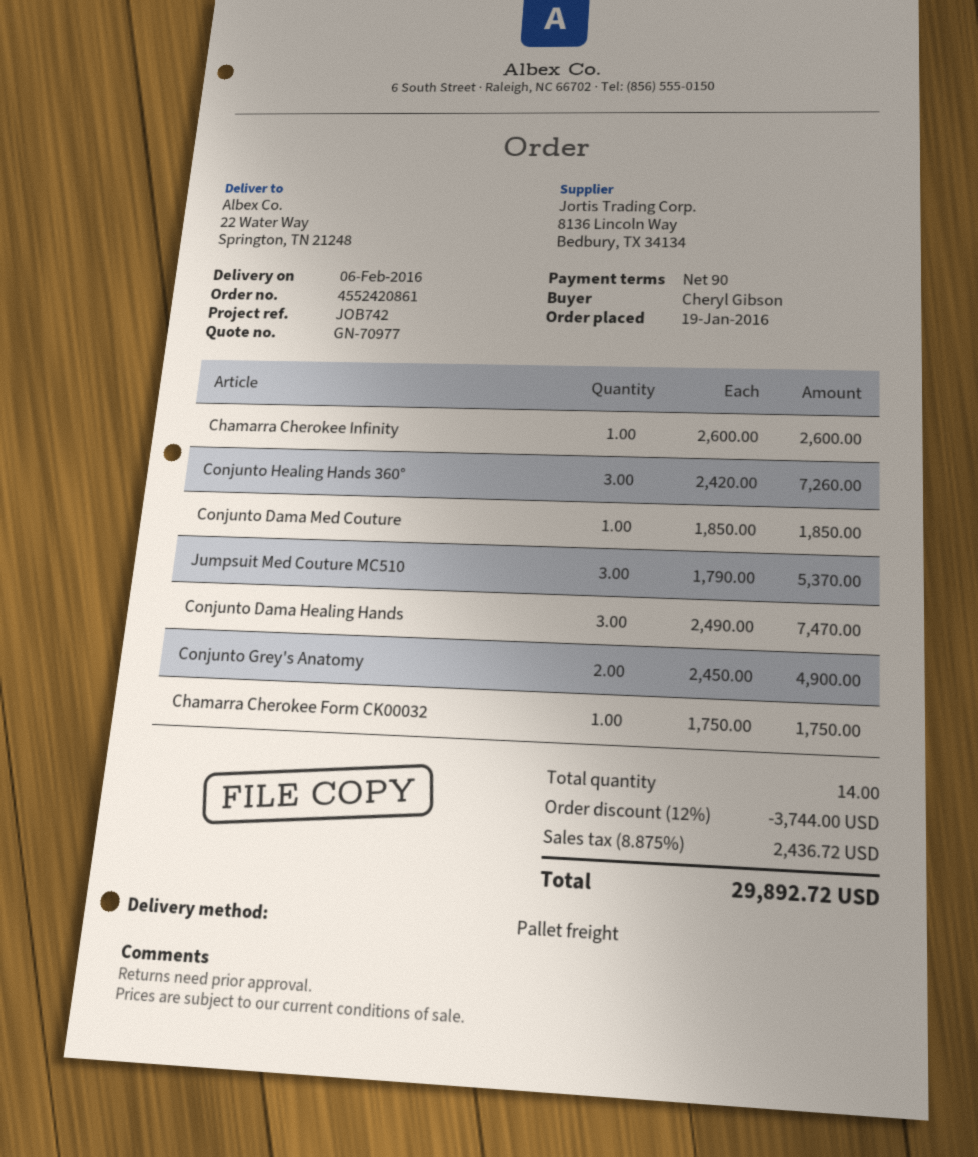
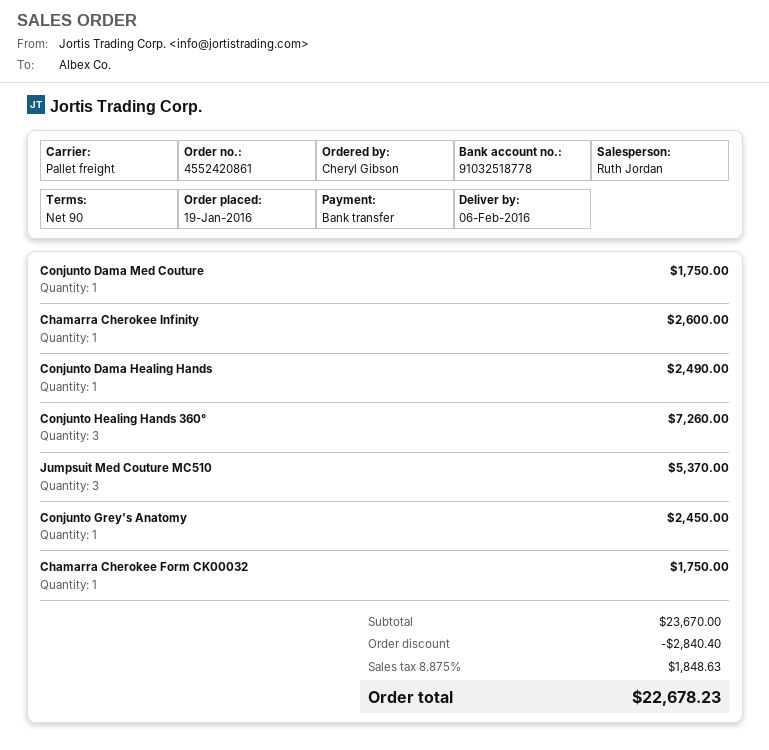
Conjunto Dama Med Couture: 1 for 1850.00 -> 1 for 1750.00
Conjunto Dama Healing Hands: 3 for 7470.00 -> 1 for 2490.00
Conjunto Grey's Anatomy: 2 for 4900.00 -> 1 for 2450.00
discount: 3744.00 -> 2840.40
tax: 8.875% = 2436.72 -> 8.875% = 1848.63
total: 29892.72 -> 22678.23

